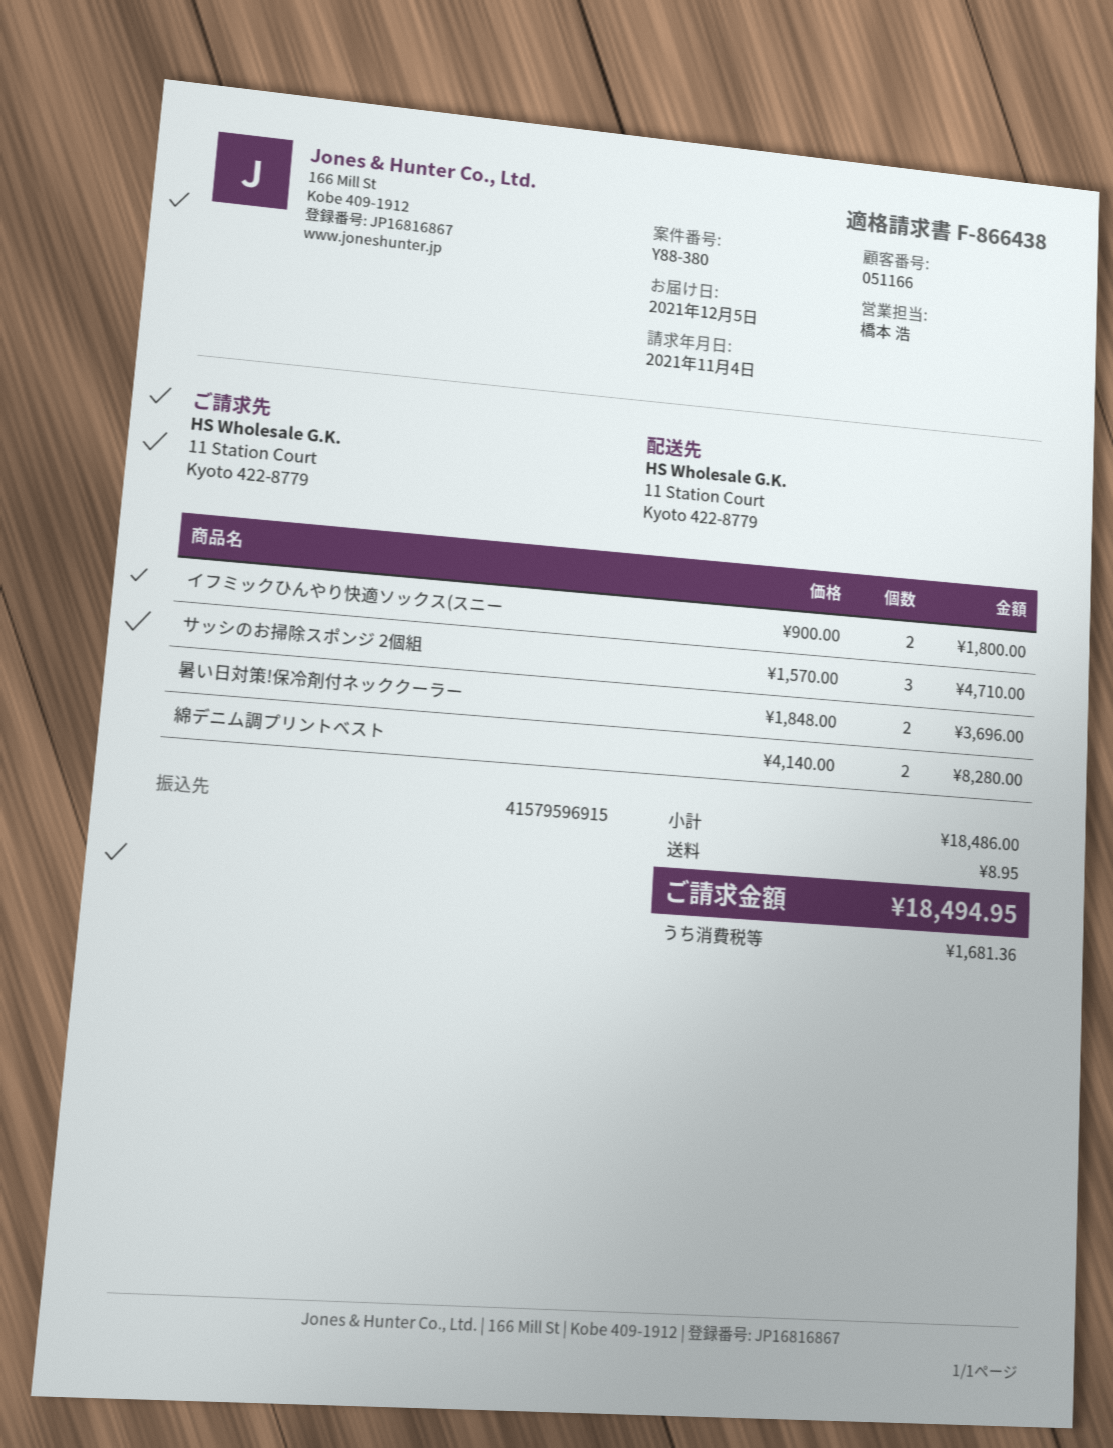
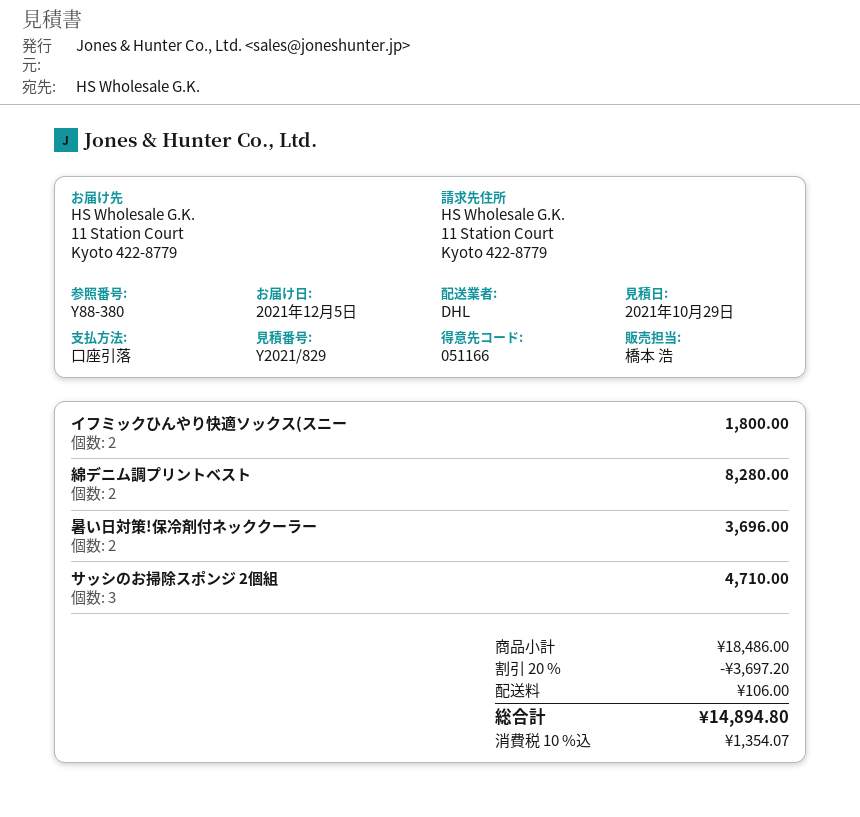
discount: none -> 20% = 3697.20
shipping: 8.95 -> 106.00
tax: 1681.36 -> 1354.07
total: 18494.95 -> 14894.80

